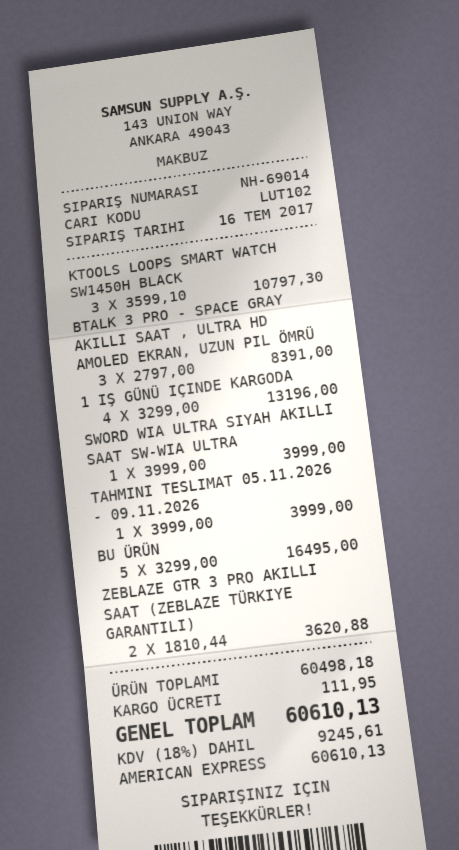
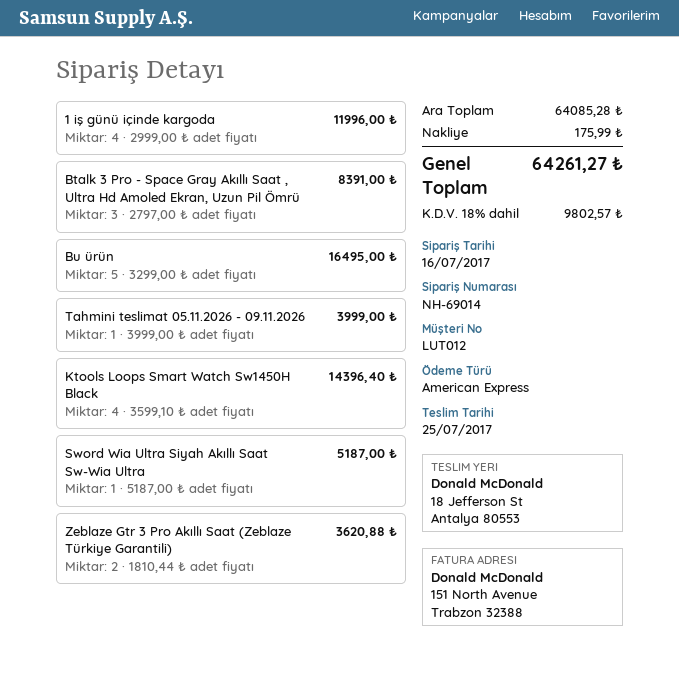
customer number: LUT102 -> LUT012
KTOOLS LOOPS SMART WATCH SW1450H BLACK: 3 x 3599.10 = 10797.30 -> 4 x 3599.10 = 14396.40
1 IŞ GÜNÜ IÇINDE KARGODA: 4 x 3299.00 = 13196.00 -> 4 x 2999.00 = 11996.00
SWORD WIA ULTRA SIYAH AKILLI SAAT SW-WIA ULTRA: 1 x 3999.00 = 3999.00 -> 1 x 5187.00 = 5187.00
subtotal: 60498.18 -> 64085.28
shipping: 111.95 -> 175.99
tax: 18% = 9245.61 -> 18% = 9802.57
total: 60610.13 -> 64261.27

